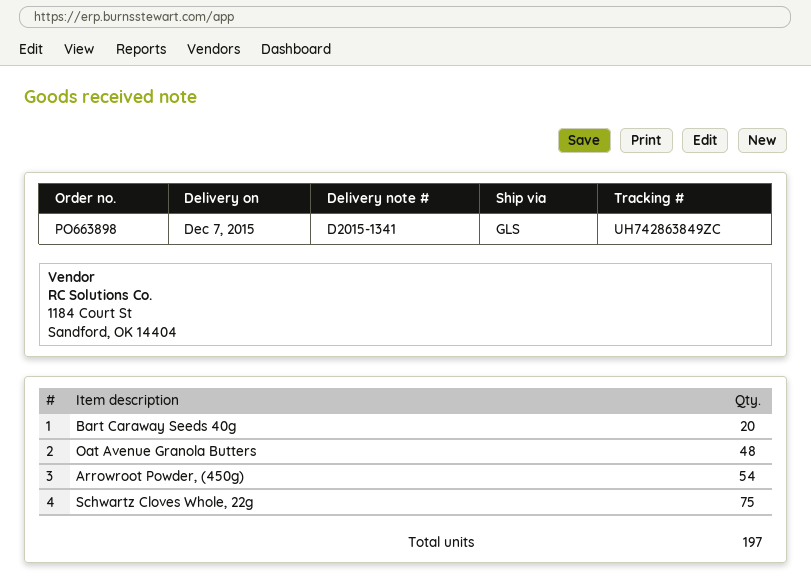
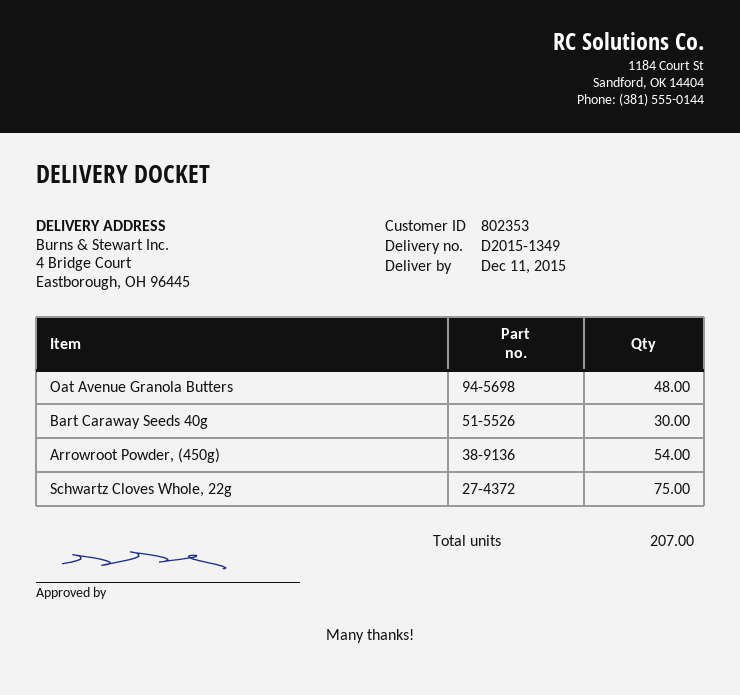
delivery note number: D2015-1341 -> D2015-1349
delivery date: 2015-12-07 -> 2015-12-11
Bart Caraway Seeds 40g: 20 -> 30
total quantity: 197 -> 207

